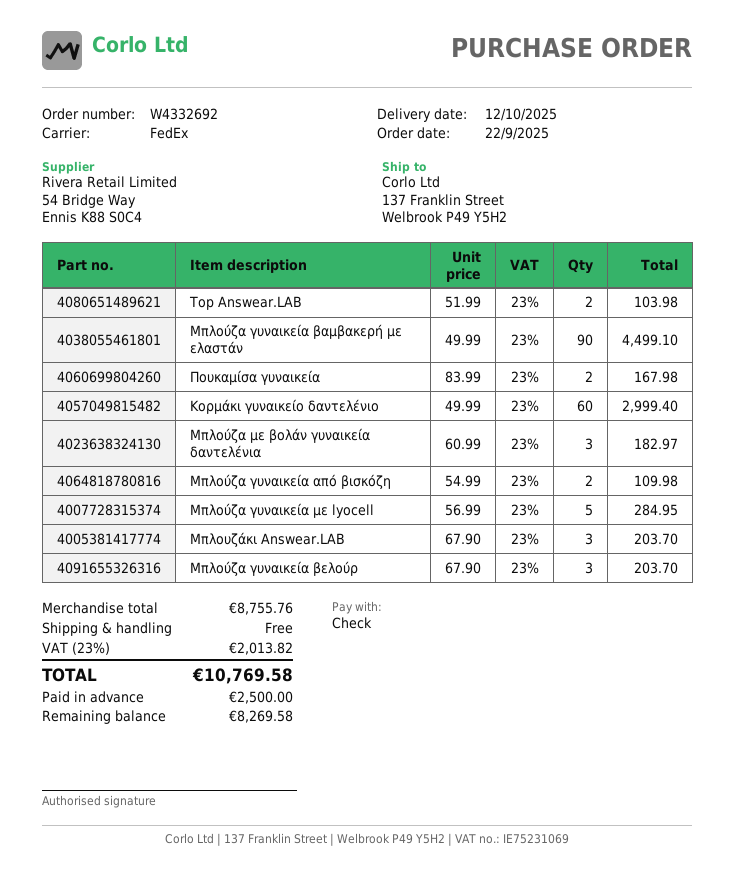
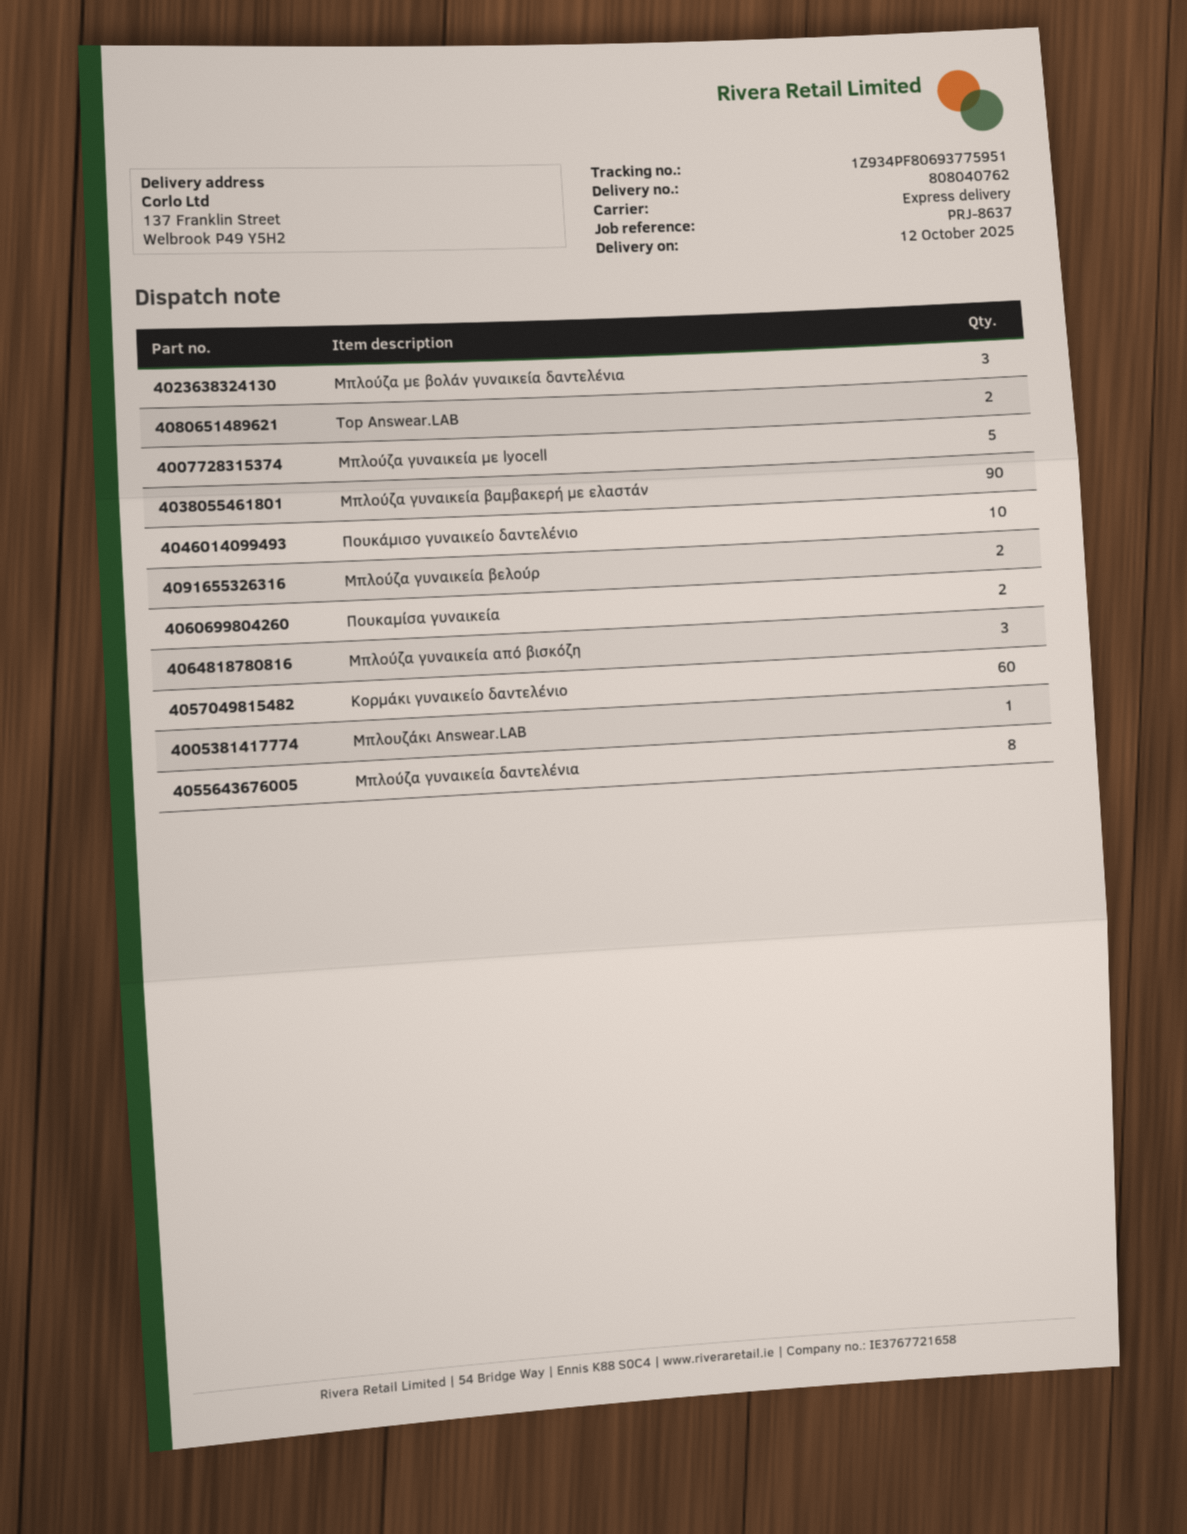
shipping method: FedEx -> express
Μπλούζα γυναικεία από βισκόζη: 2 -> 3
Μπλουζάκι Answear.LAB: 3 -> 1
Μπλούζα γυναικεία βελούρ: 3 -> 2
Πουκάμισο γυναικείο δαντελένιο: none -> 10
Μπλούζα γυναικεία δαντελένια: none -> 8

